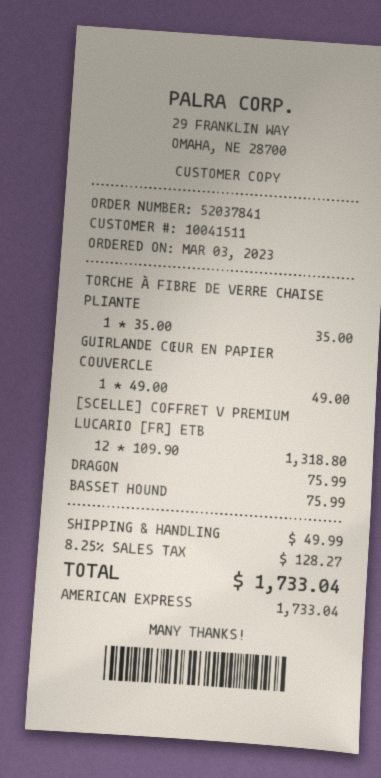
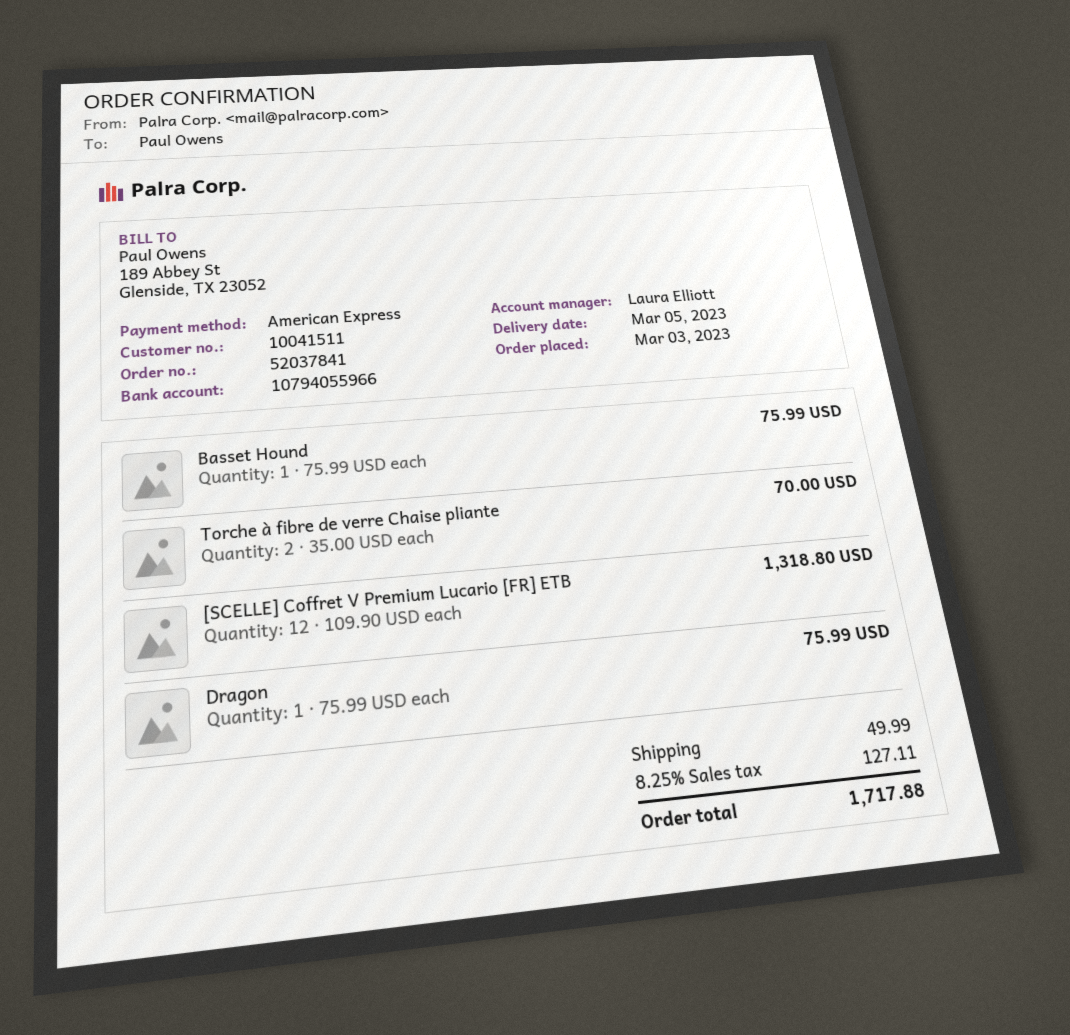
TORCHE À FIBRE DE VERRE CHAISE PLIANTE: 1 x 35.00 = 35.00 -> 2 x 35.00 = 70.00
GUIRLANDE CŒUR EN PAPIER COUVERCLE: 1 x 49.00 = 49.00 -> none
tax: 8.25% = 128.27 -> 8.25% = 127.11
total: 1733.04 -> 1717.88

